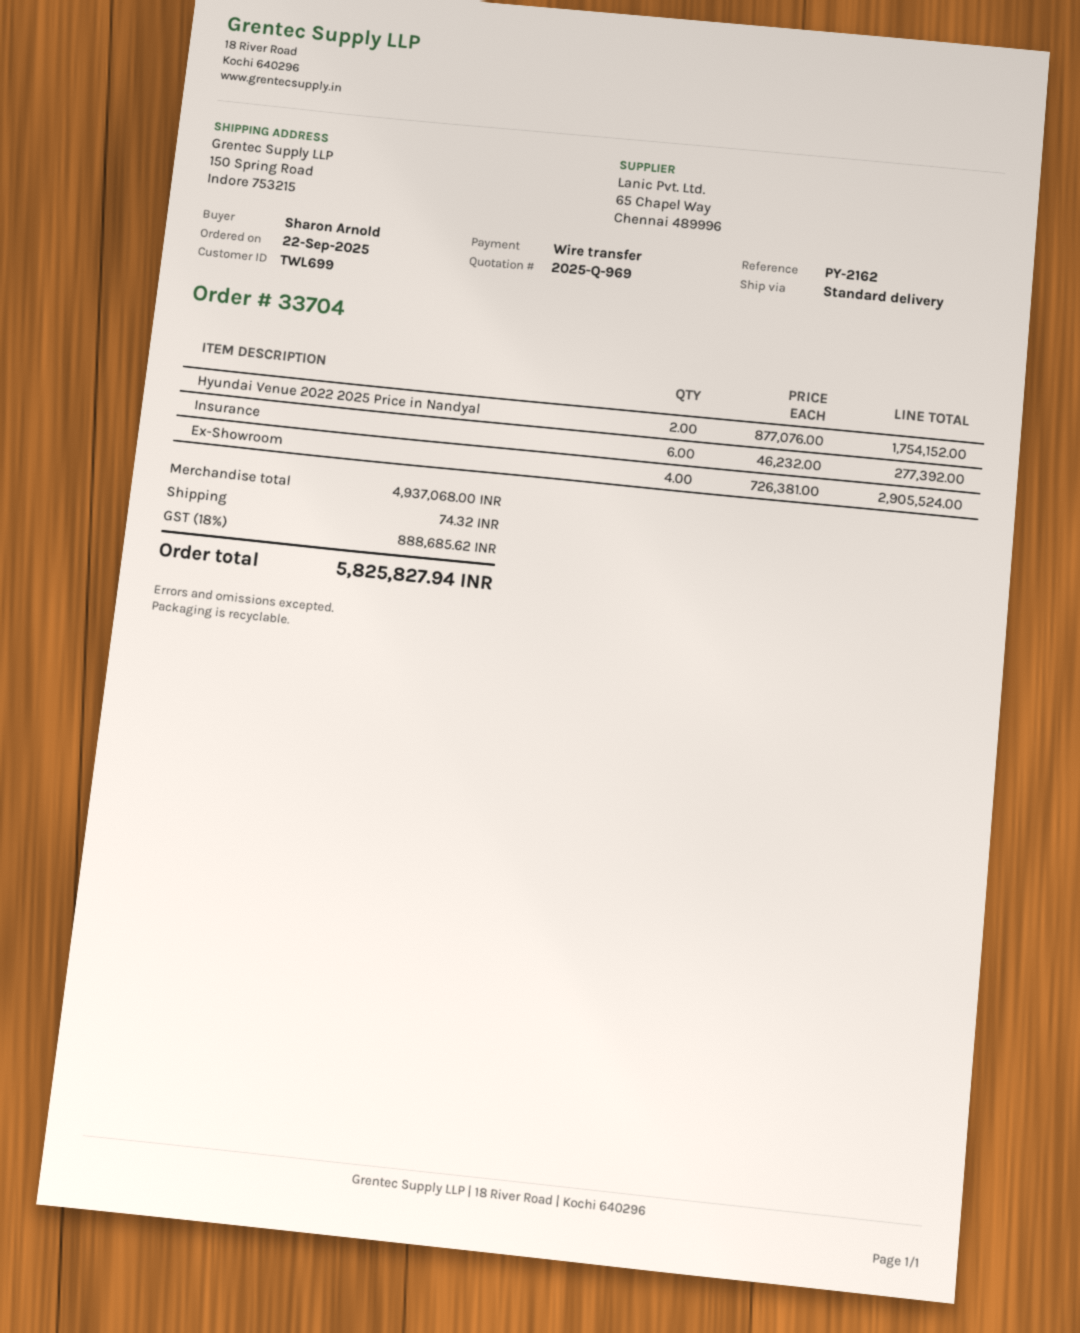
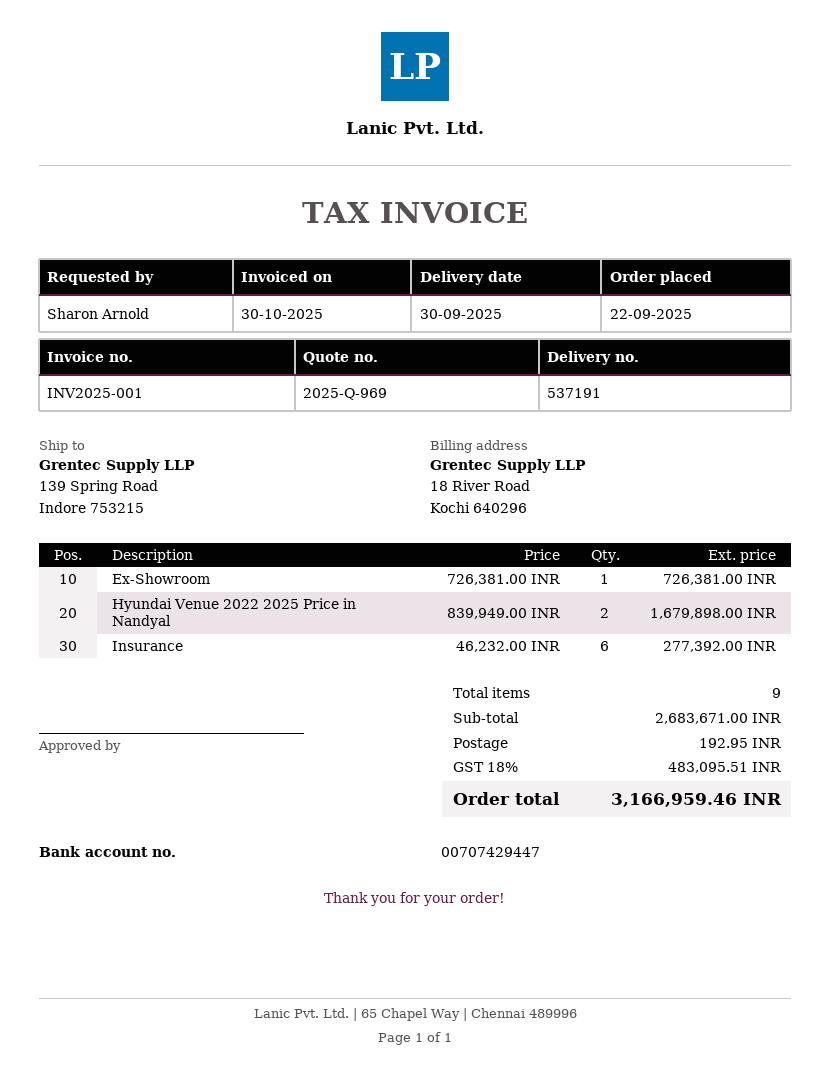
ship to: 150 Spring Road, Indore 753215 -> 139 Spring Road, Indore 753215
Hyundai Venue 2022 2025 Price in Nandyal: 2 x 877076.00 = 1754152.00 -> 2 x 839949.00 = 1679898.00
Ex-Showroom: 4 x 726381.00 = 2905524.00 -> 1 x 726381.00 = 726381.00
subtotal: 4937068.00 -> 2683671.00
shipping: 74.32 -> 192.95
tax: 18% = 888685.62 -> 18% = 483095.51
total: 5825827.94 -> 3166959.46

